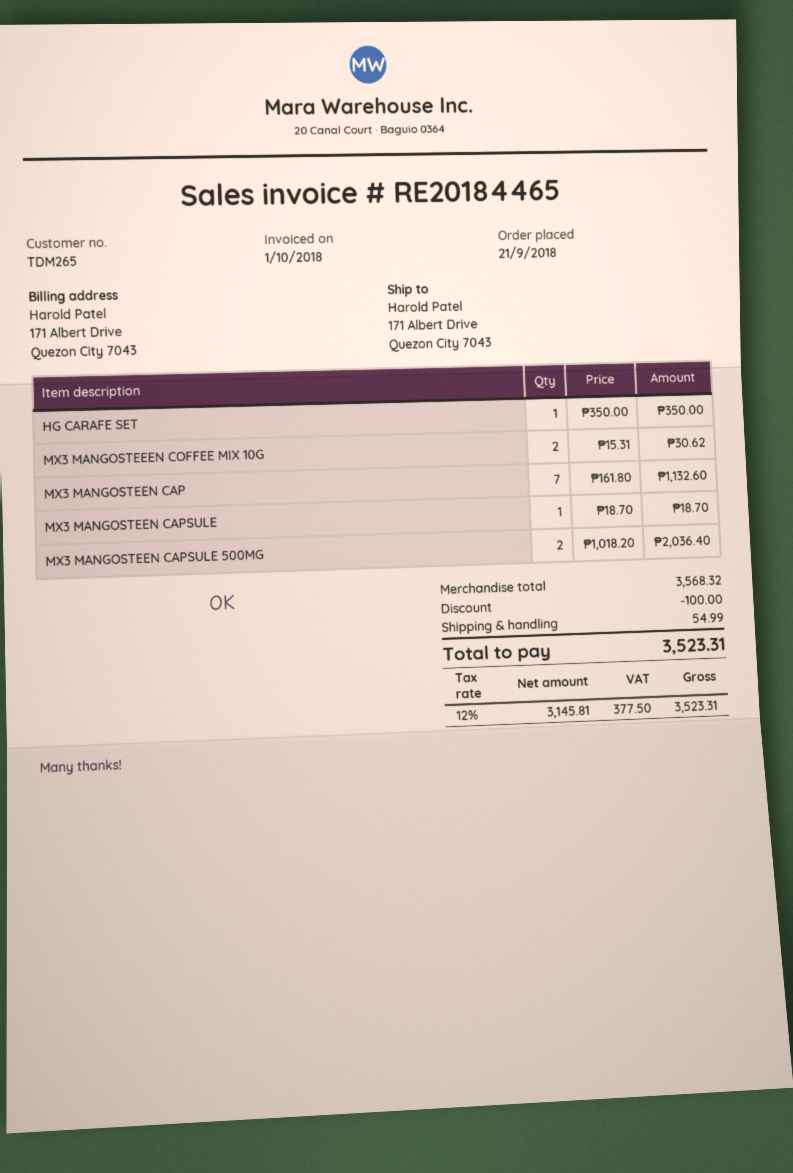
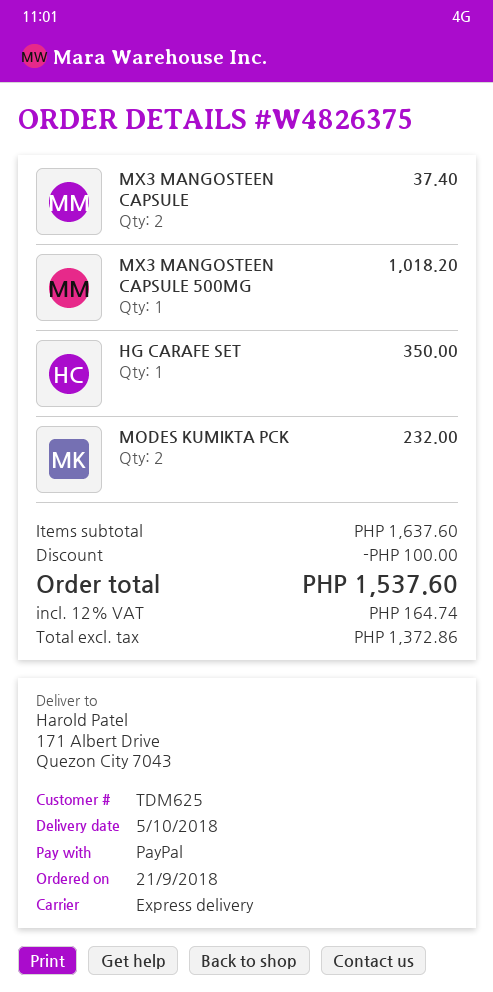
customer number: TDM265 -> TDM625
MX3 MANGOSTEEEN COFFEE MIX 10G: 2 for 30.62 -> none
MX3 MANGOSTEEN CAP: 7 for 1132.60 -> none
MX3 MANGOSTEEN CAPSULE: 1 for 18.70 -> 2 for 37.40
MX3 MANGOSTEEN CAPSULE 500MG: 2 for 2036.40 -> 1 for 1018.20
MODES KUMIKTA PCK: none -> 2 for 232.00
subtotal: 3568.32 -> 1637.60
shipping: 54.99 -> none
net: 3145.81 -> 1372.86
tax: 12% = 377.50 -> 12% = 164.74
total: 3523.31 -> 1537.60

